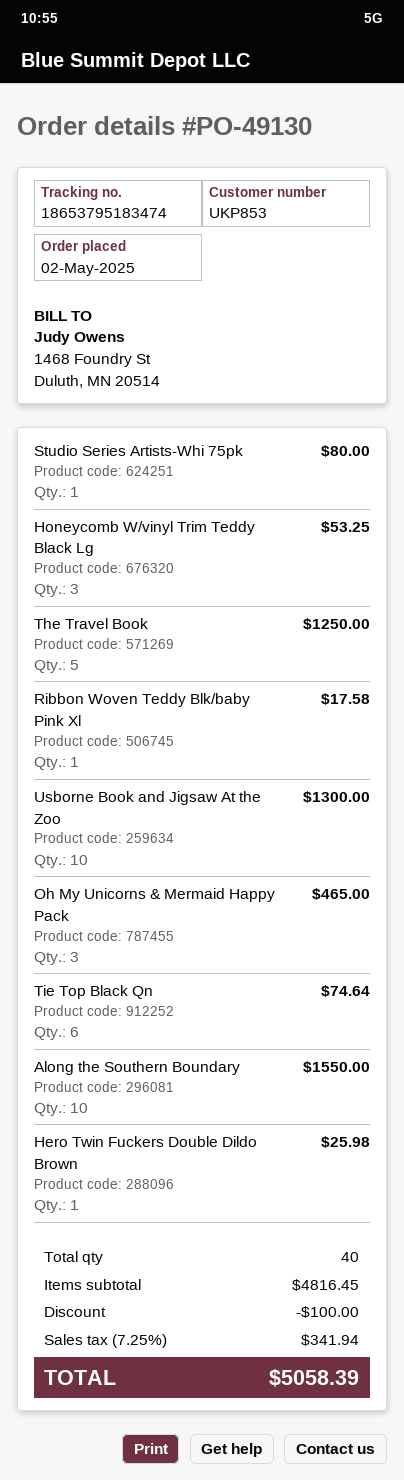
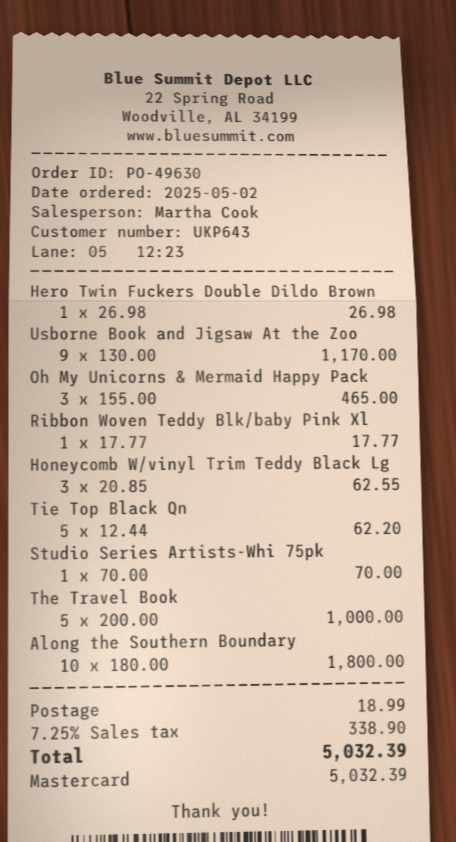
order number: PO-49130 -> PO-49630
customer number: UKP853 -> UKP643
Studio Series Artists-Whi 75pk: 1 for 80.00 -> 1 for 70.00
Honeycomb W/vinyl Trim Teddy Black Lg: 3 for 53.25 -> 3 for 62.55
The Travel Book: 5 for 1250.00 -> 5 for 1000.00
Ribbon Woven Teddy Blk/baby Pink Xl: 1 for 17.58 -> 1 for 17.77
Usborne Book and Jigsaw At the Zoo: 10 for 1300.00 -> 9 for 1170.00
Tie Top Black Qn: 6 for 74.64 -> 5 for 62.20
Along the Southern Boundary: 10 for 1550.00 -> 10 for 1800.00
Hero Twin Fuckers Double Dildo Brown: 1 for 25.98 -> 1 for 26.98
discount: 100.00 -> none
shipping: none -> 18.99
tax: 7.25% = 341.94 -> 7.25% = 338.90
total: 5058.39 -> 5032.39

